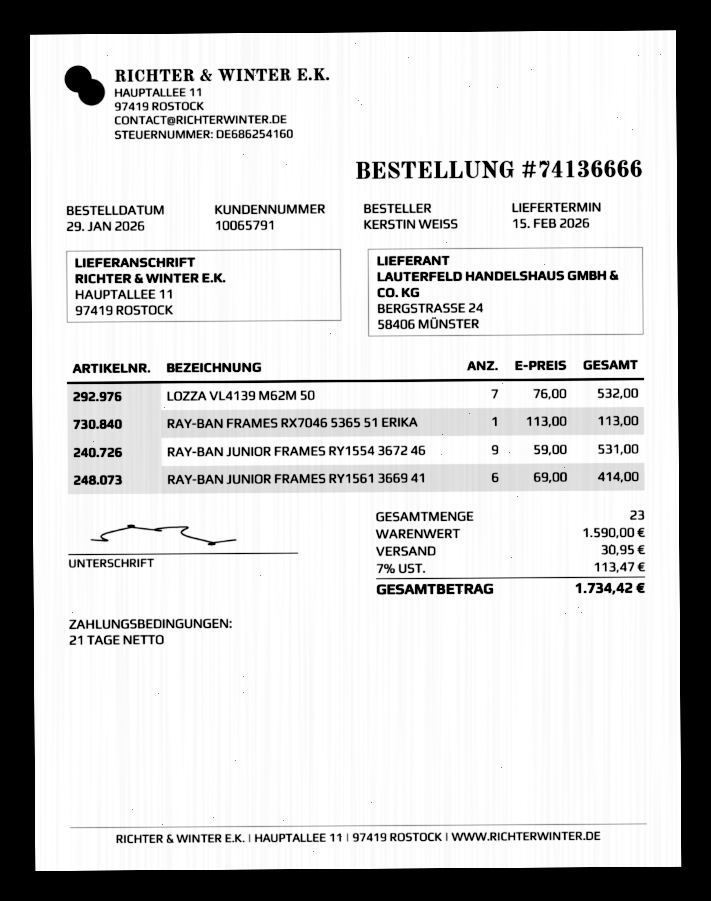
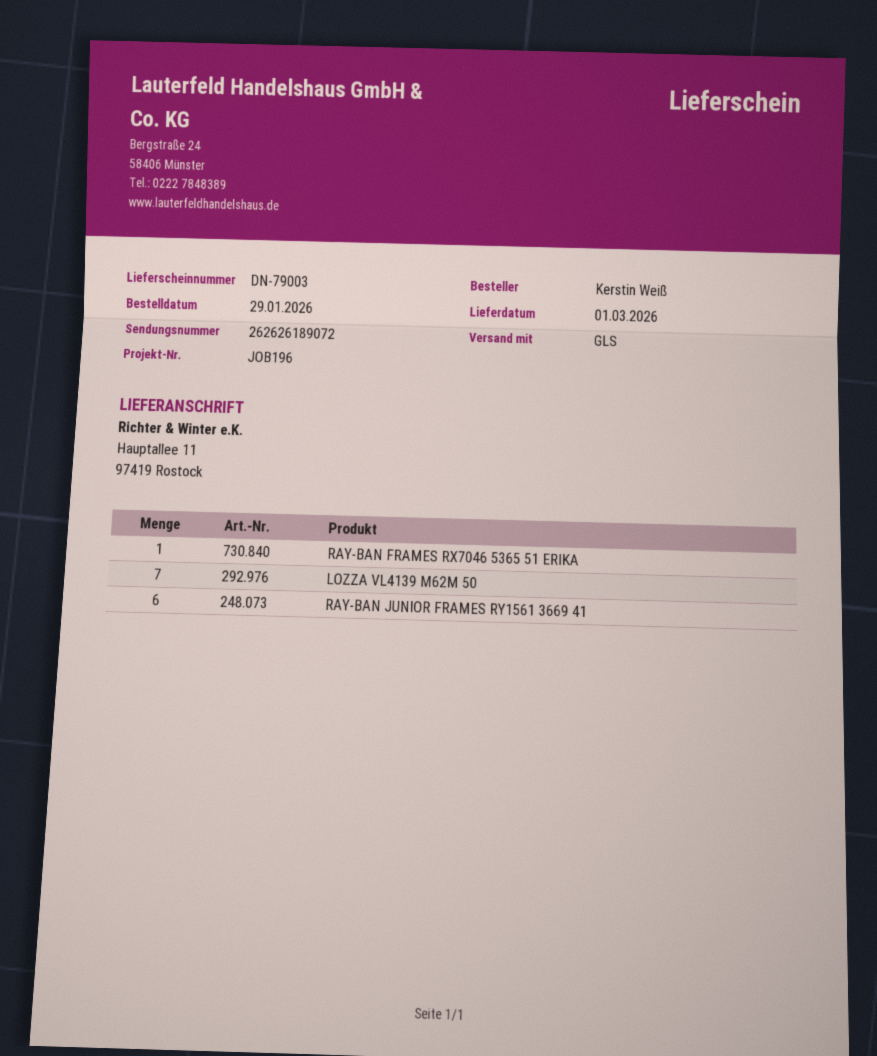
delivery date: 2026-02-15 -> 2026-03-01
RAY-BAN JUNIOR FRAMES RY1554 3672 46: 9 -> none

